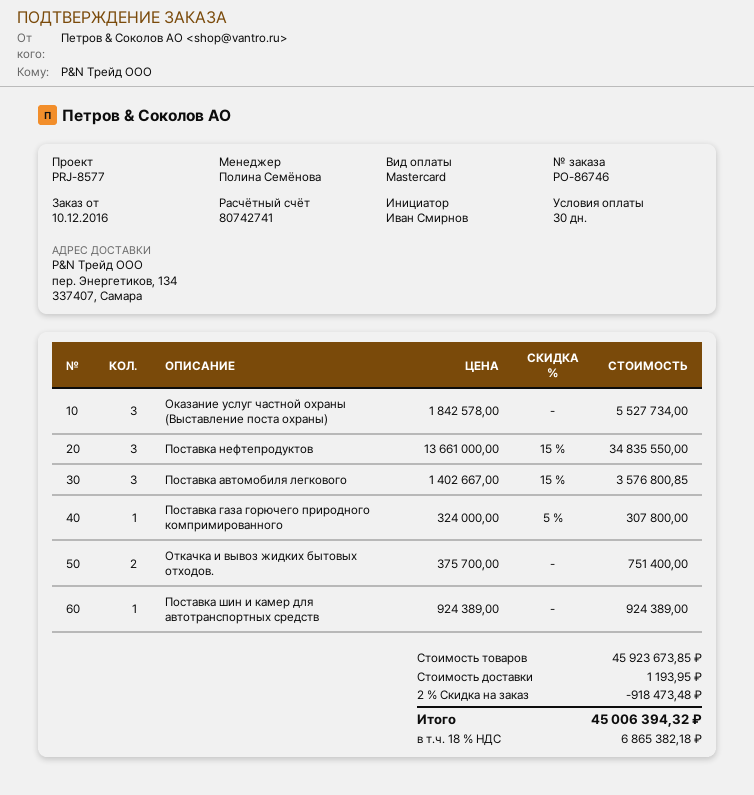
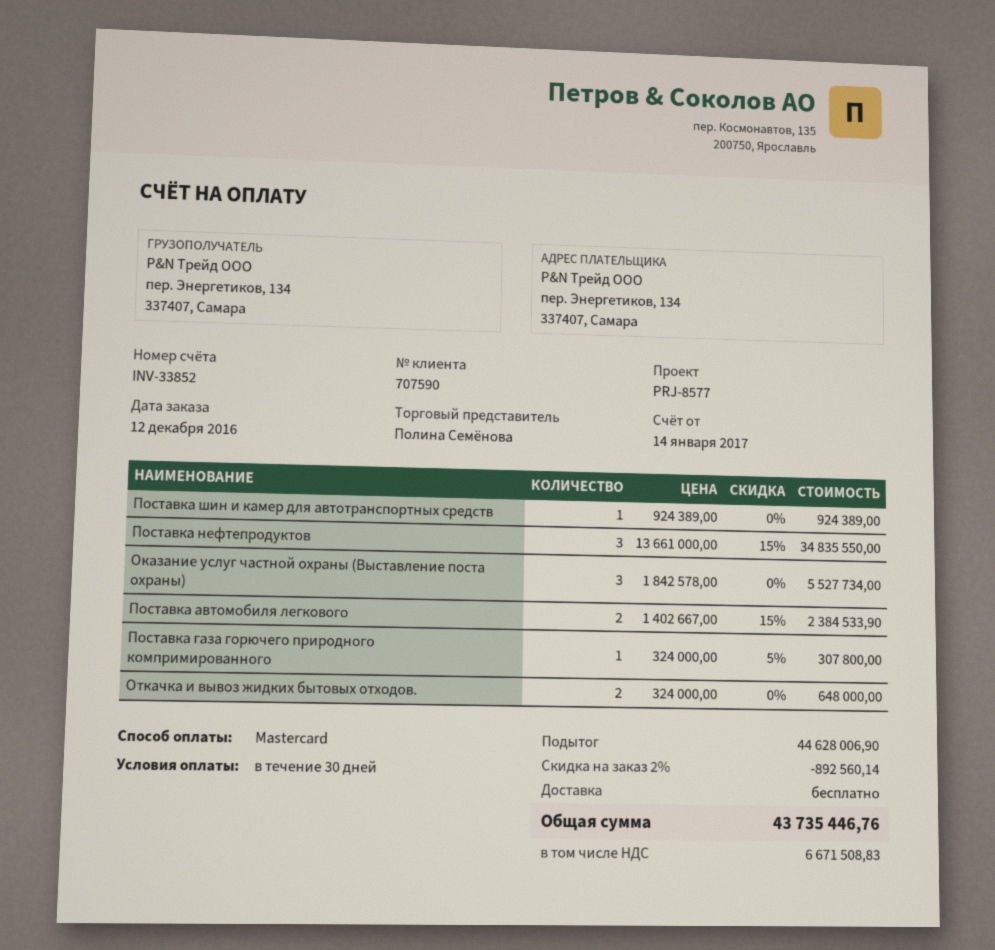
order date: 2016-12-10 -> 2016-12-12
Поставка автомобиля легкового: 3 x 1402667.00 - 15% = 3576800.85 -> 2 x 1402667.00 - 15% = 2384533.90
Откачка и вывоз жидких бытовых отходов.: 2 x 375700.00 = 751400.00 -> 2 x 324000.00 = 648000.00
subtotal: 45923673.85 -> 44628006.90
discount: 2% = 918473.48 -> 2% = 892560.14
shipping: 1193.95 -> 0.00
tax: 6865382.18 -> 6671508.83
total: 45006394.32 -> 43735446.76

